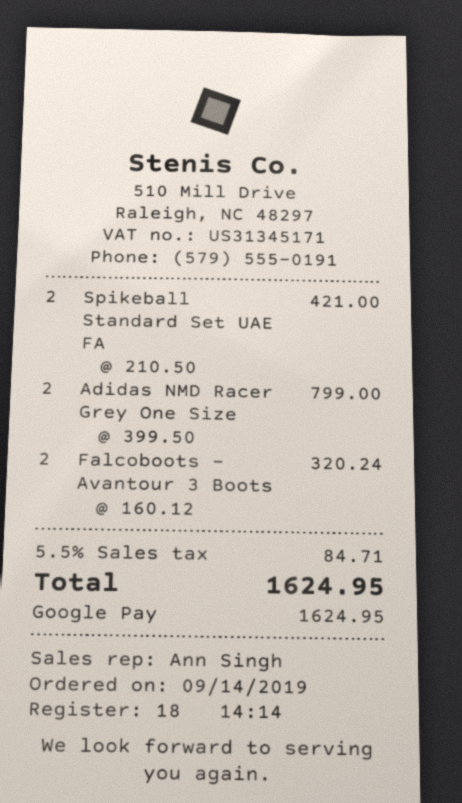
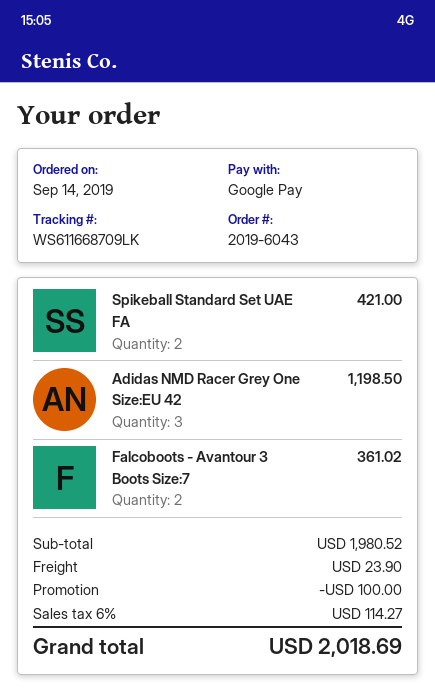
Adidas NMD Racer Grey One Size: 2 for 799.00 -> 3 for 1198.50
Falcoboots - Avantour 3 Boots: 2 for 320.24 -> 2 for 361.02
discount: none -> 100.00
shipping: none -> 23.90
tax: 5.5% = 84.71 -> 6% = 114.27
total: 1624.95 -> 2018.69

